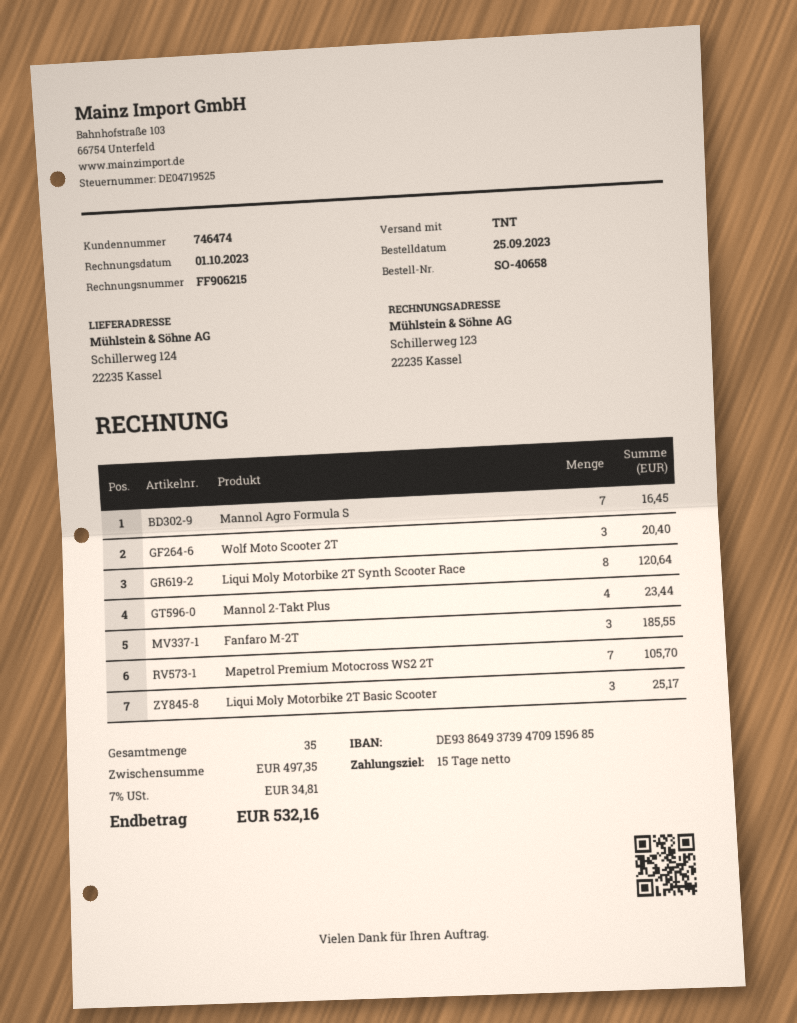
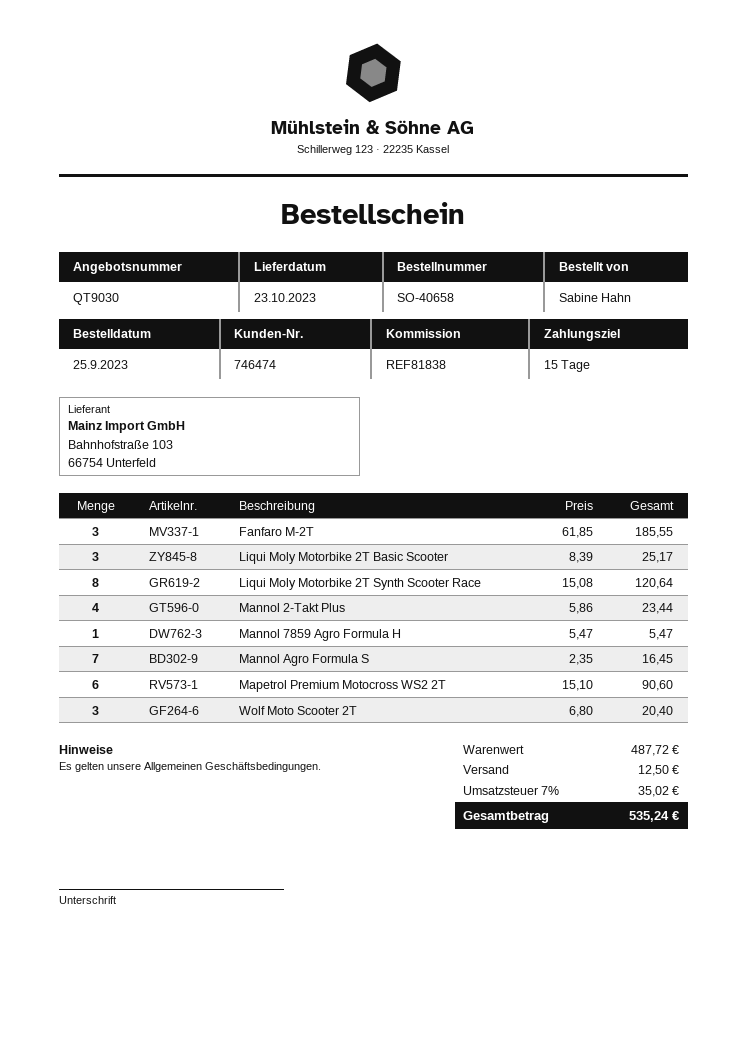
Mapetrol Premium Motocross WS2 2T: 7 for 105.70 -> 6 for 90.60
Mannol 7859 Agro Formula H: none -> 1 for 5.47
subtotal: 497.35 -> 487.72
shipping: none -> 12.50
tax: 7% = 34.81 -> 7% = 35.02
total: 532.16 -> 535.24

